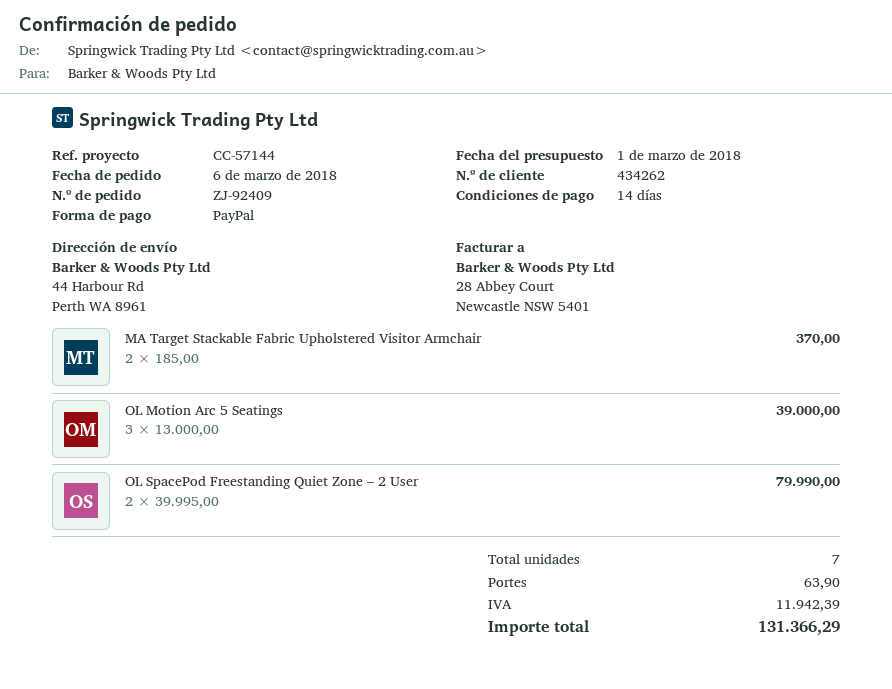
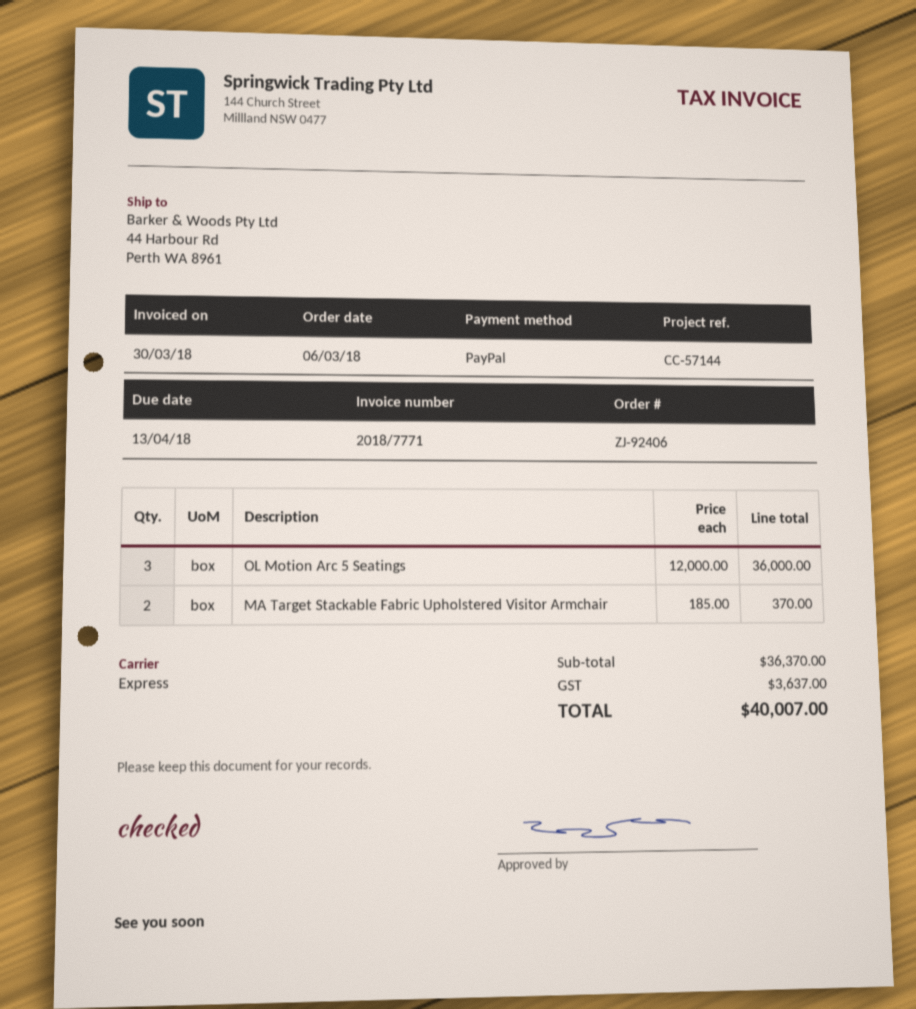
order number: ZJ-92409 -> ZJ-92406
OL Motion Arc 5 Seatings: 3 x 13000.00 = 39000.00 -> 3 x 12000.00 = 36000.00
OL SpacePod Freestanding Quiet Zone – 2 User: 2 x 39995.00 = 79990.00 -> none
shipping: 63.90 -> none
tax: 11942.39 -> 3637.00
total: 131366.29 -> 40007.00

